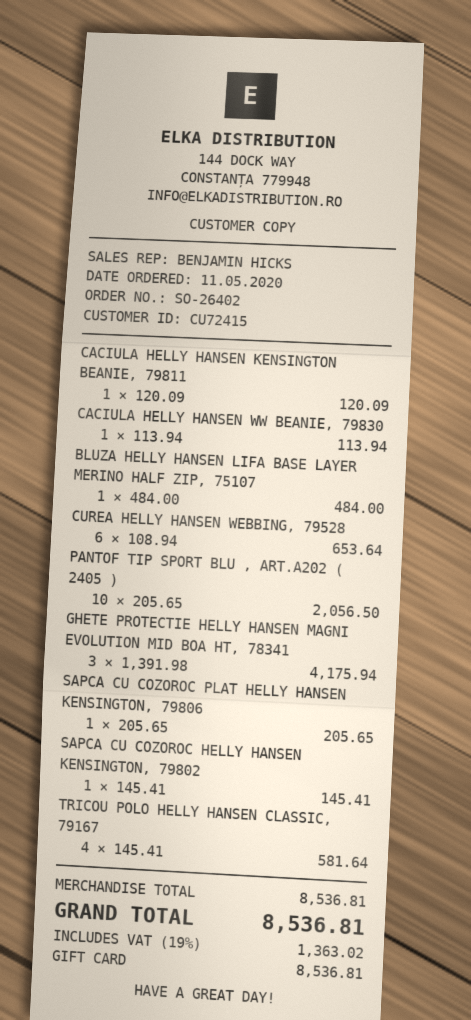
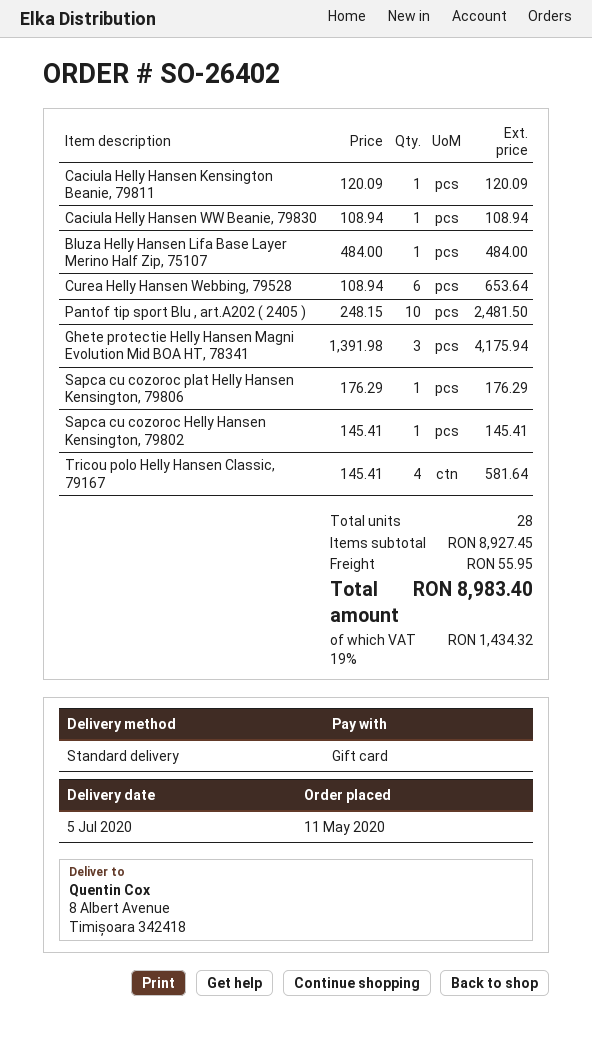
CACIULA HELLY HANSEN WW BEANIE, 79830: 1 x 113.94 = 113.94 -> 1 x 108.94 = 108.94
PANTOF TIP SPORT BLU , ART.A202 ( 2405 ): 10 x 205.65 = 2056.50 -> 10 x 248.15 = 2481.50
SAPCA CU COZOROC PLAT HELLY HANSEN KENSINGTON, 79806: 1 x 205.65 = 205.65 -> 1 x 176.29 = 176.29
subtotal: 8536.81 -> 8927.45
shipping: none -> 55.95
tax: 19% = 1363.02 -> 19% = 1434.32
total: 8536.81 -> 8983.40

